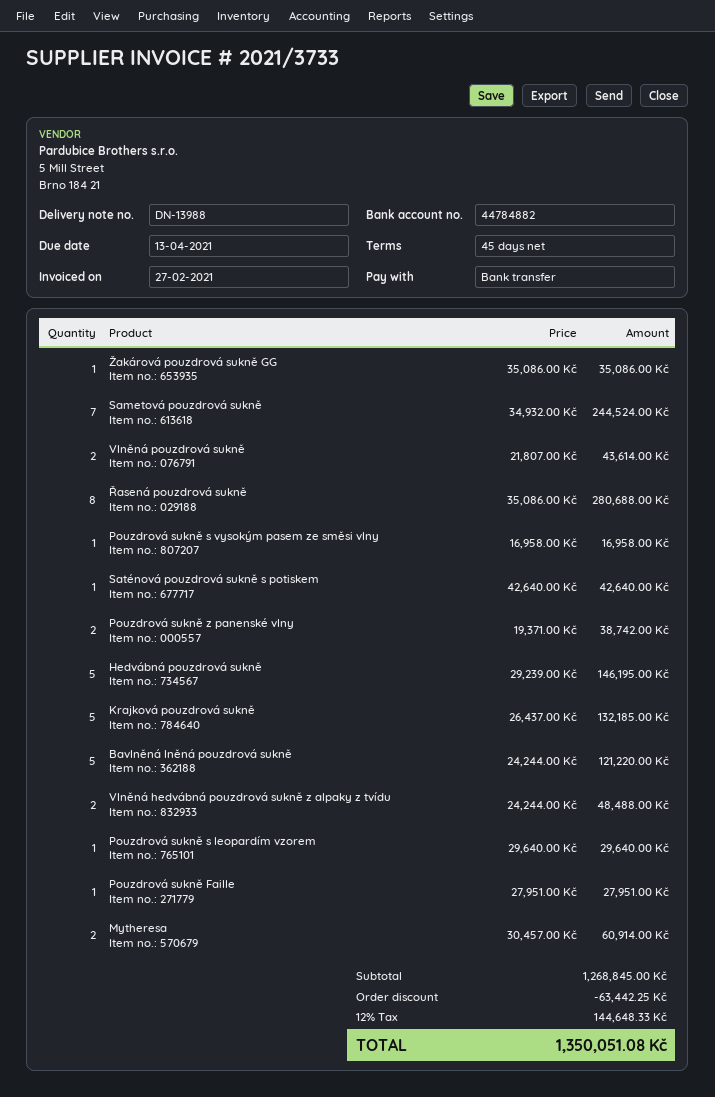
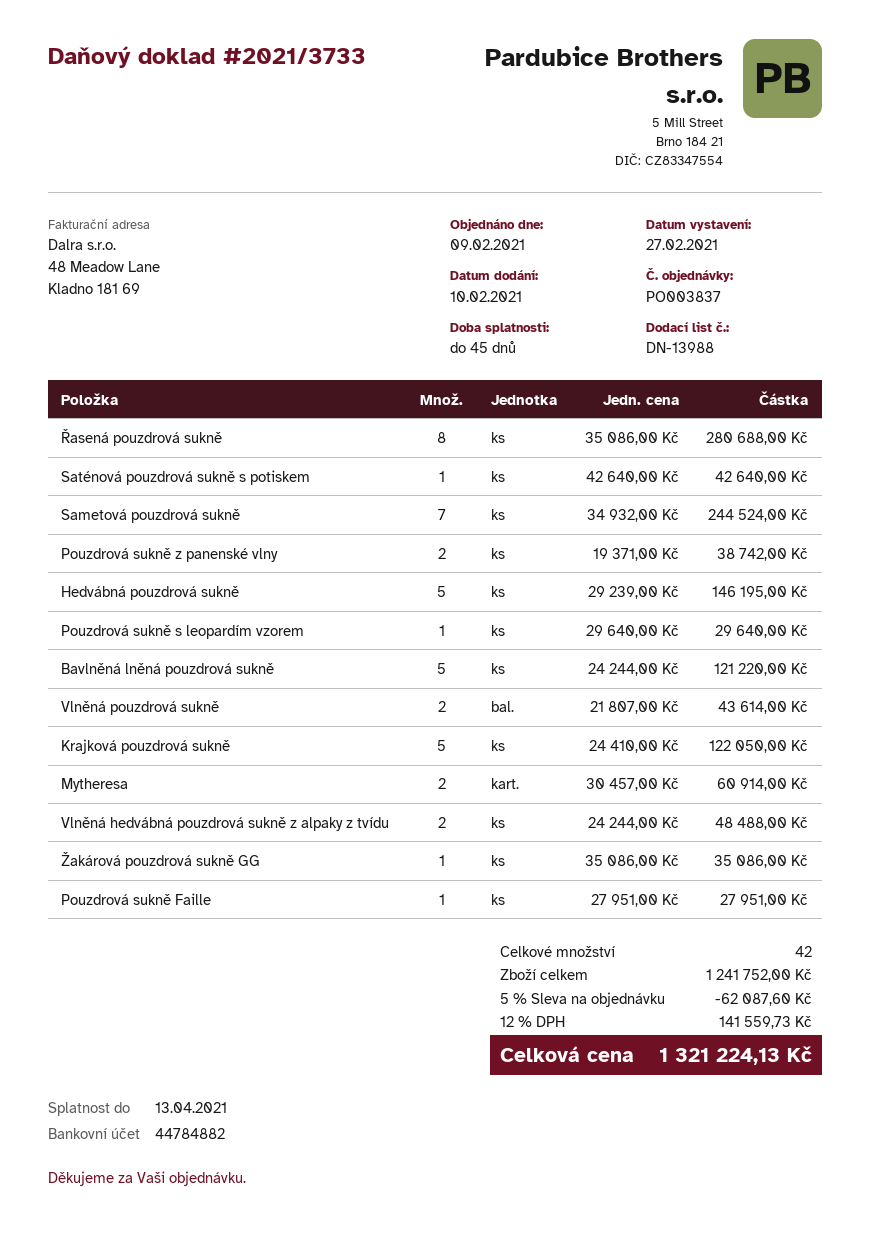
Pouzdrová sukně s vysokým pasem ze směsi vlny: 1 x 16958.00 = 16958.00 -> none
Krajková pouzdrová sukně: 5 x 26437.00 = 132185.00 -> 5 x 24410.00 = 122050.00
subtotal: 1268845.00 -> 1241752.00
discount: 63442.25 -> 62087.60
tax: 12% = 144648.33 -> 12% = 141559.73
total: 1350051.08 -> 1321224.13

